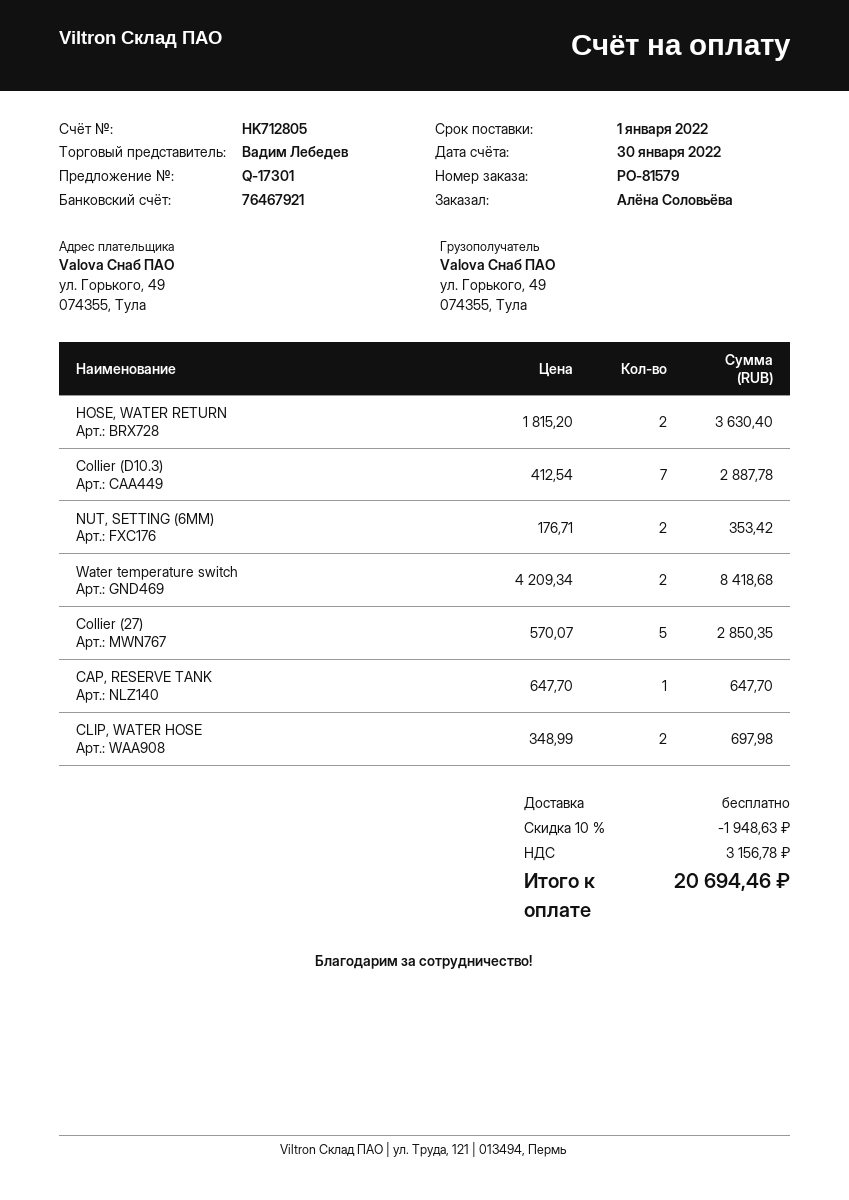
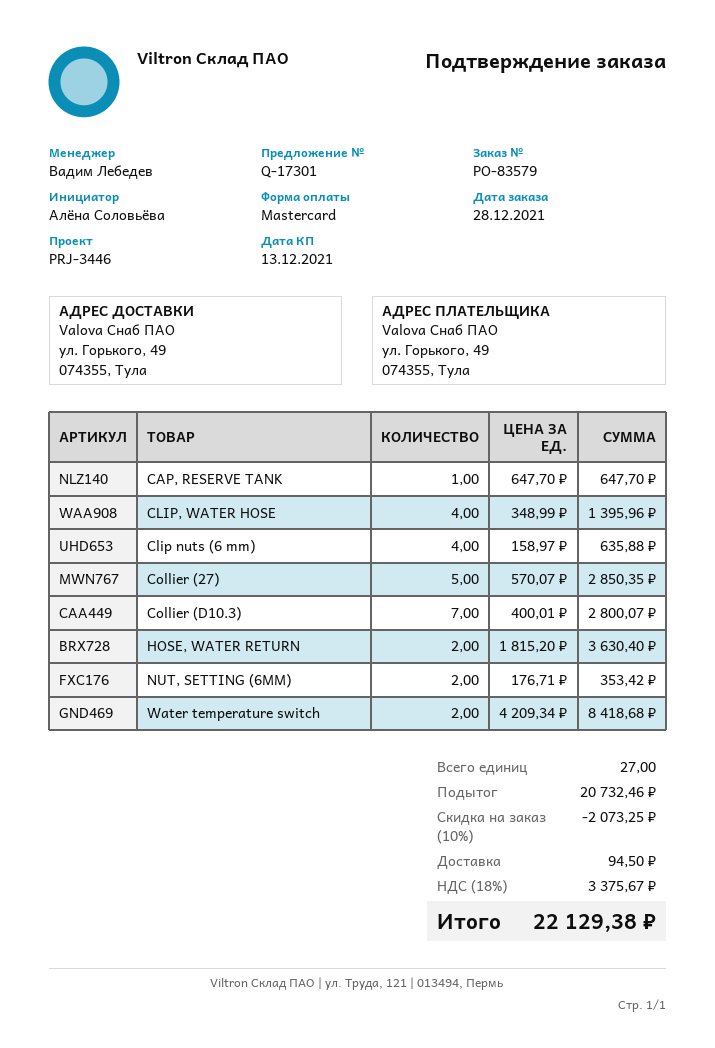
order number: PO-81579 -> PO-83579
Collier (D10.3): 7 x 412.54 = 2887.78 -> 7 x 400.01 = 2800.07
CLIP, WATER HOSE: 2 x 348.99 = 697.98 -> 4 x 348.99 = 1395.96
Clip nuts (6 mm): none -> 4 x 158.97 = 635.88
discount: 10% = 1948.63 -> 10% = 2073.25
shipping: 0.00 -> 94.50
tax: 3156.78 -> 3375.67
total: 20694.46 -> 22129.38

